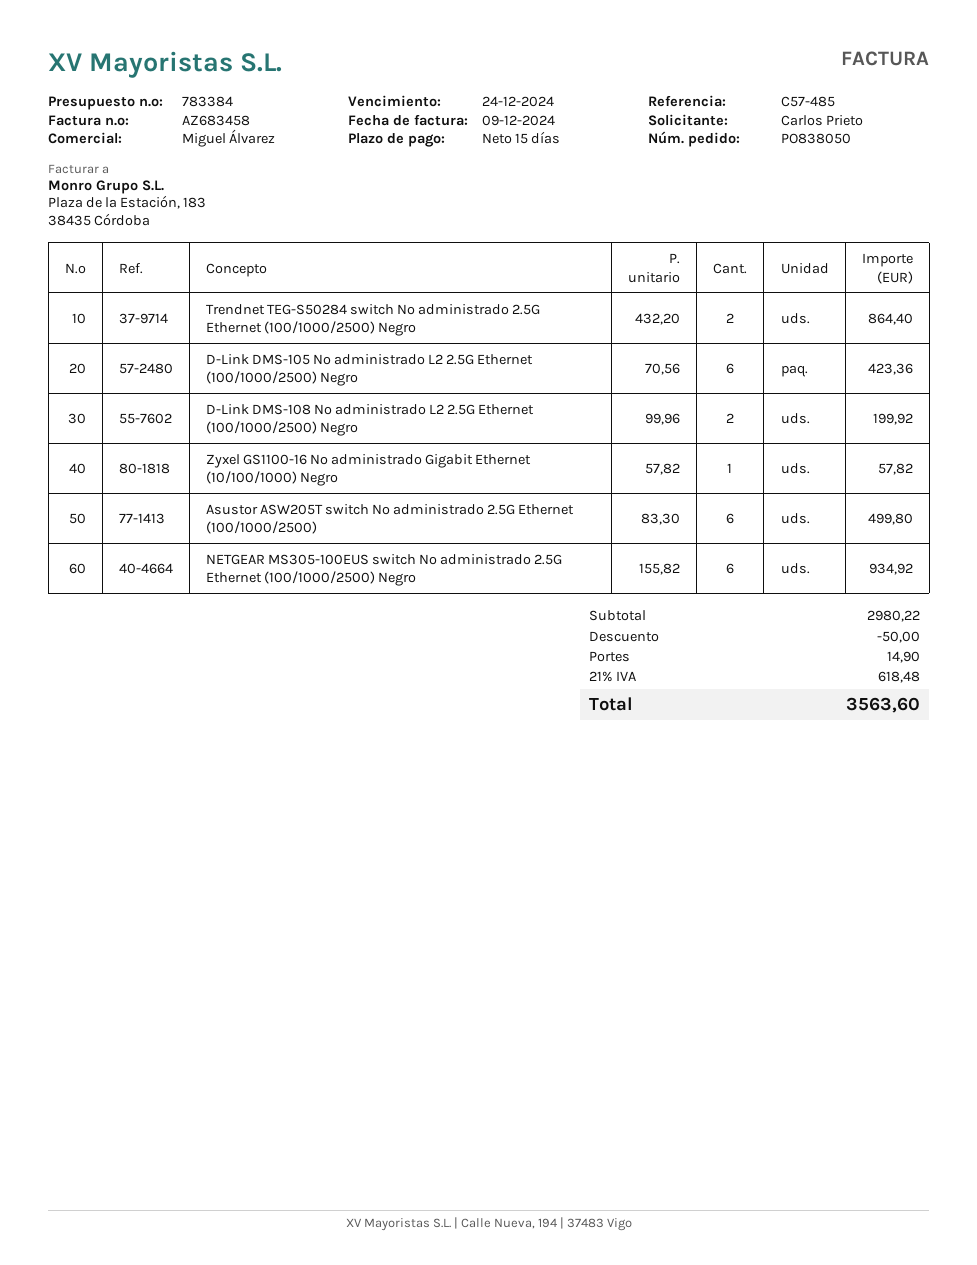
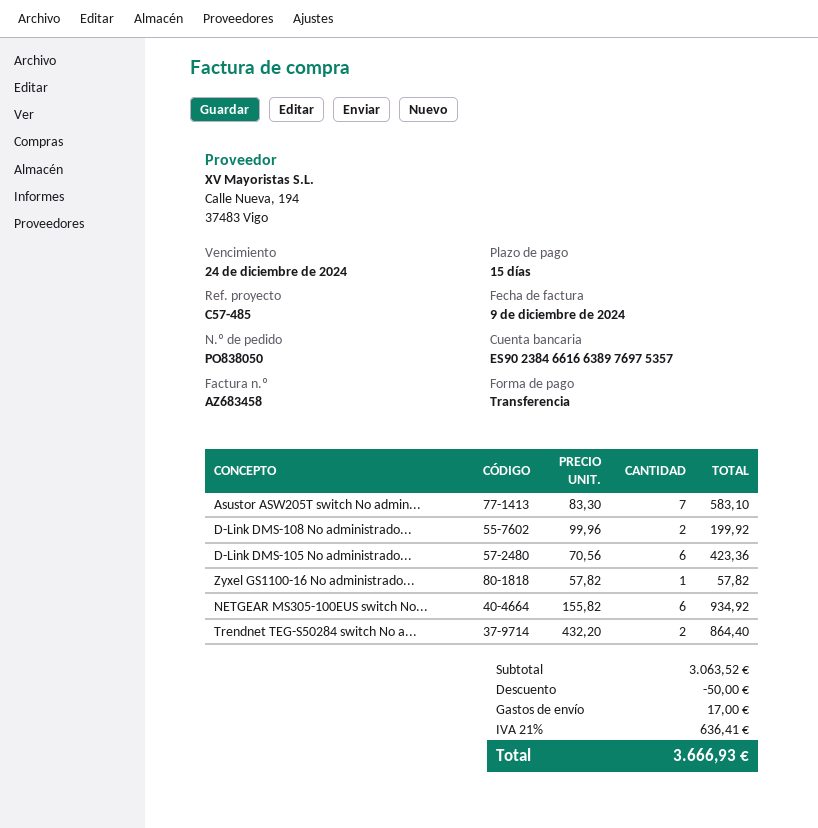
Asustor ASW205T switch No administrado 2.5G Ethernet (100/1000/2500): 6 x 83.30 = 499.80 -> 7 x 83.30 = 583.10
subtotal: 2980.22 -> 3063.52
shipping: 14.90 -> 17.00
tax: 21% = 618.48 -> 21% = 636.41
total: 3563.60 -> 3666.93

